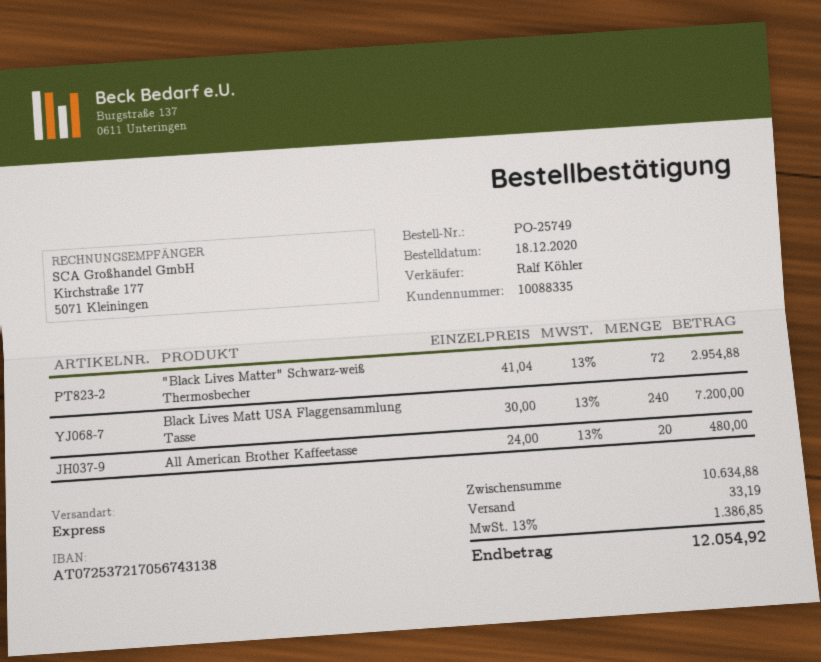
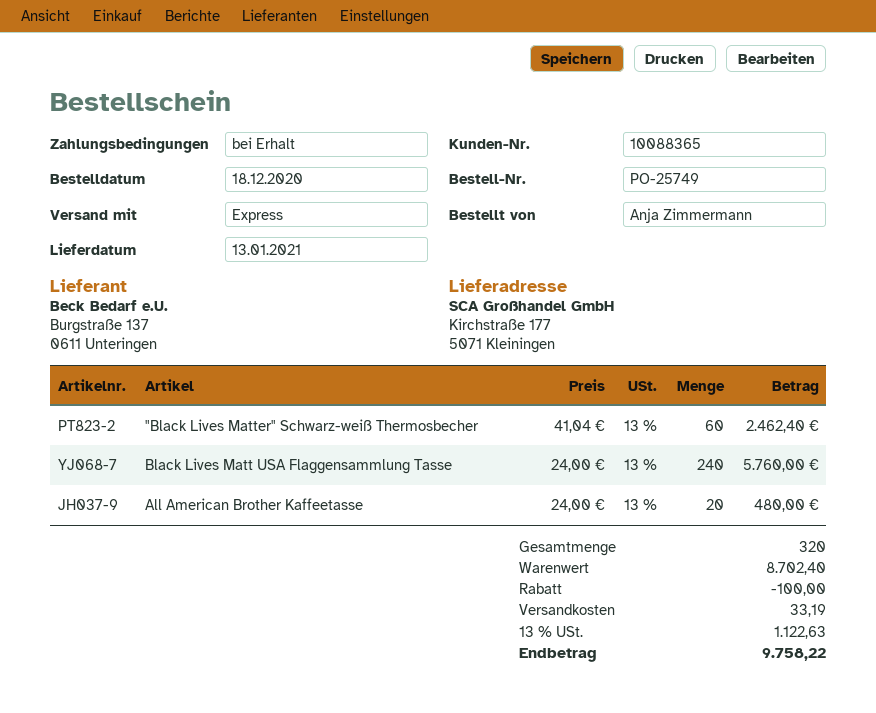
customer number: 10088335 -> 10088365
"Black Lives Matter" Schwarz-weiß Thermosbecher: 72 x 41.04 = 2954.88 -> 60 x 41.04 = 2462.40
Black Lives Matt USA Flaggensammlung Tasse: 240 x 30.00 = 7200.00 -> 240 x 24.00 = 5760.00
subtotal: 10634.88 -> 8702.40
discount: none -> 100.00
tax: 13% = 1386.85 -> 13% = 1122.63
total: 12054.92 -> 9758.22

